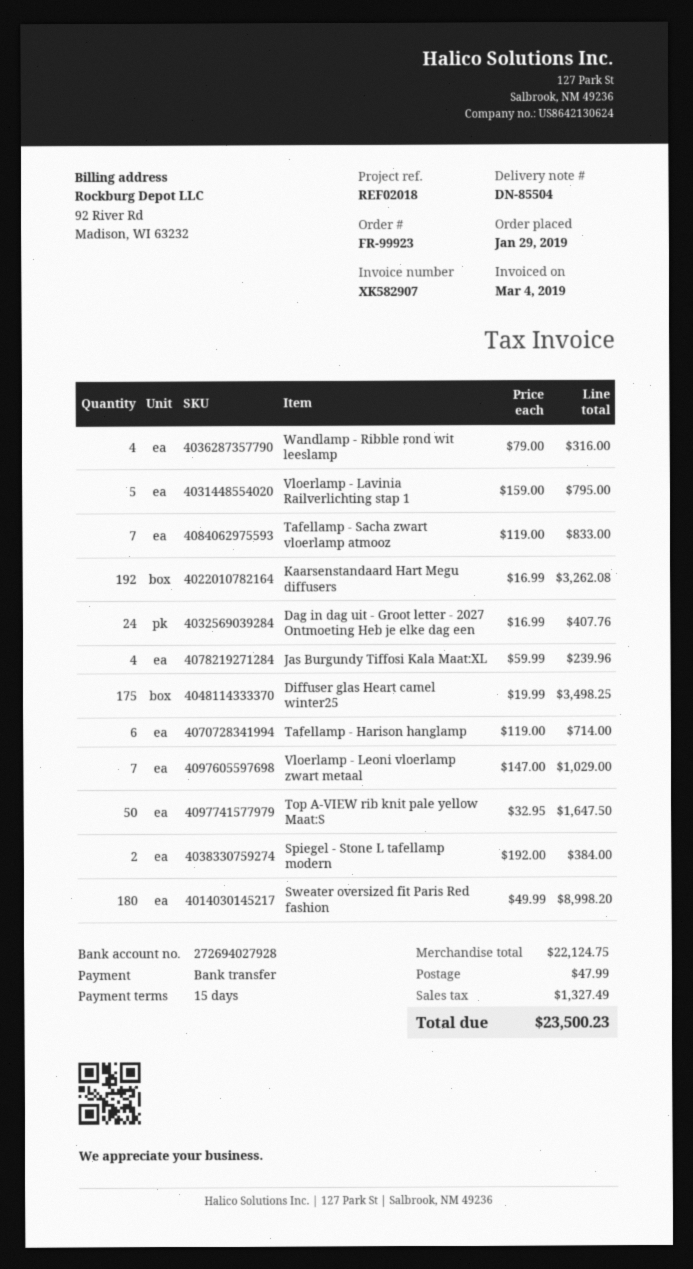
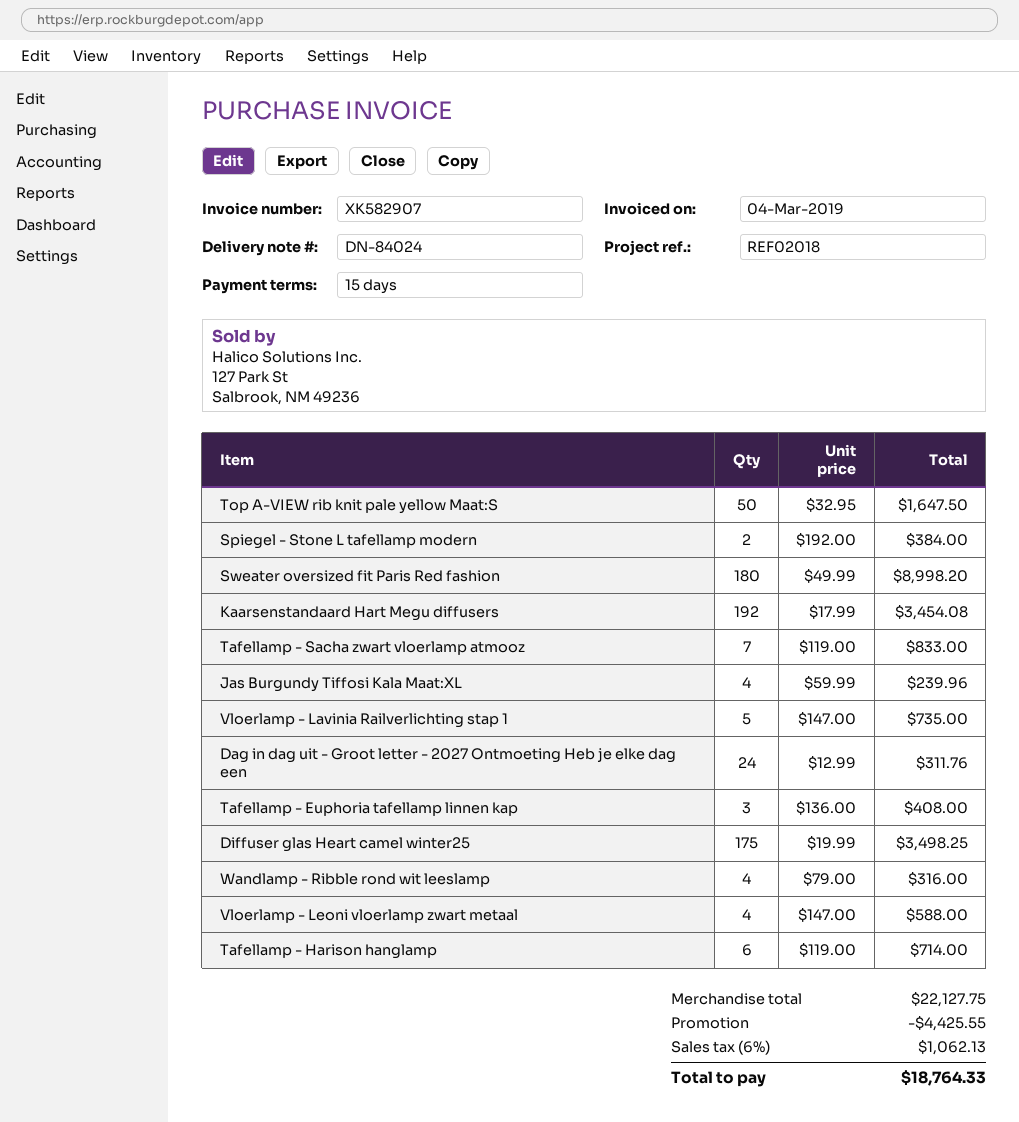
delivery note number: DN-85504 -> DN-84024
Vloerlamp - Lavinia Railverlichting stap 1: 5 x 159.00 = 795.00 -> 5 x 147.00 = 735.00
Kaarsenstandaard Hart Megu diffusers: 192 x 16.99 = 3262.08 -> 192 x 17.99 = 3454.08
Dag in dag uit - Groot letter - 2027 Ontmoeting Heb je elke dag een: 24 x 16.99 = 407.76 -> 24 x 12.99 = 311.76
Vloerlamp - Leoni vloerlamp zwart metaal: 7 x 147.00 = 1029.00 -> 4 x 147.00 = 588.00
Tafellamp - Euphoria tafellamp linnen kap: none -> 3 x 136.00 = 408.00
subtotal: 22124.75 -> 22127.75
discount: none -> 4425.55
shipping: 47.99 -> none
tax: 1327.49 -> 1062.13
total: 23500.23 -> 18764.33

